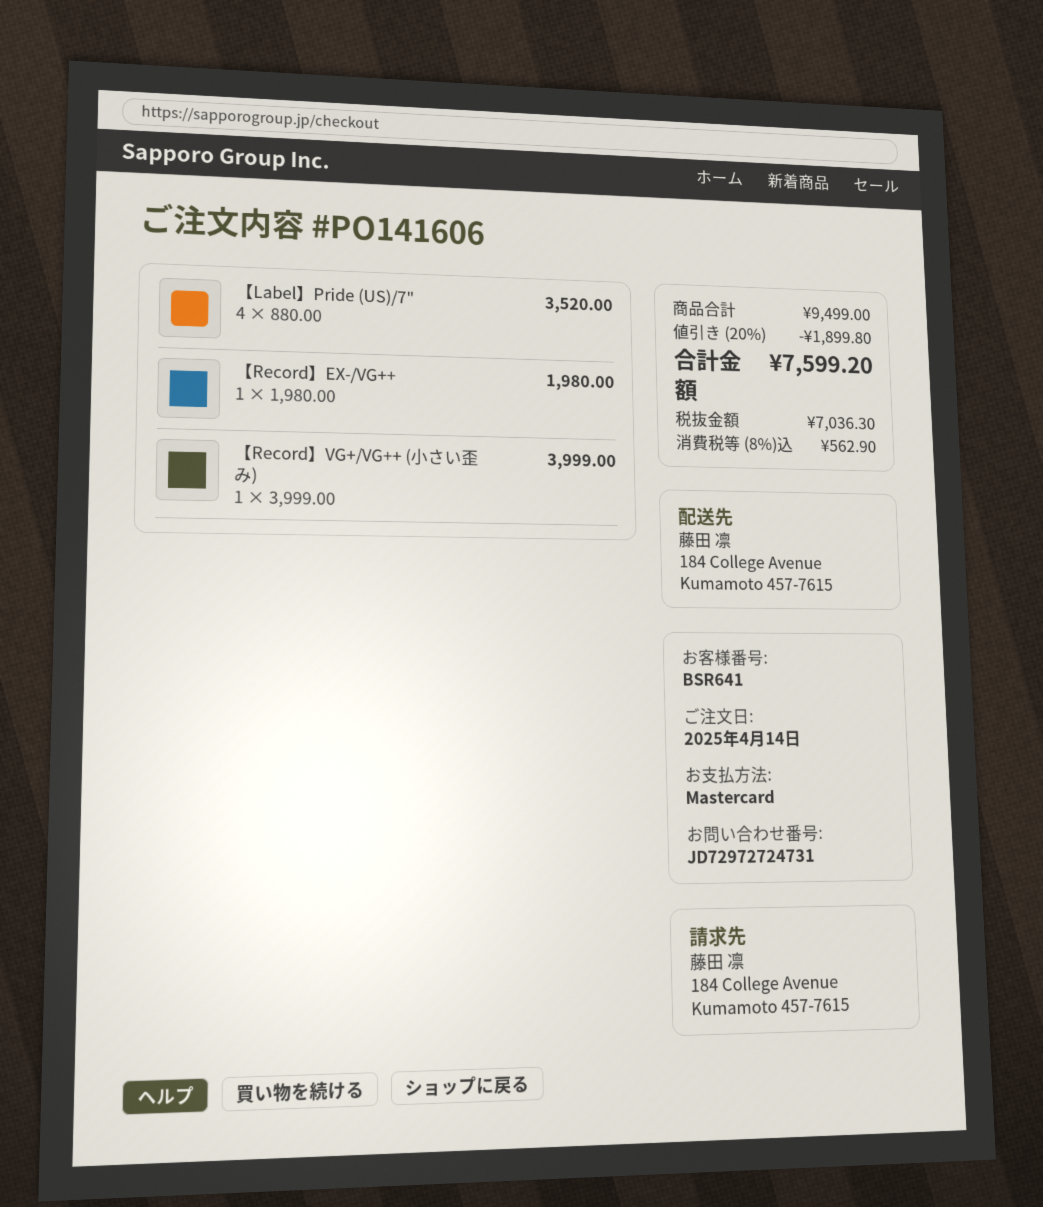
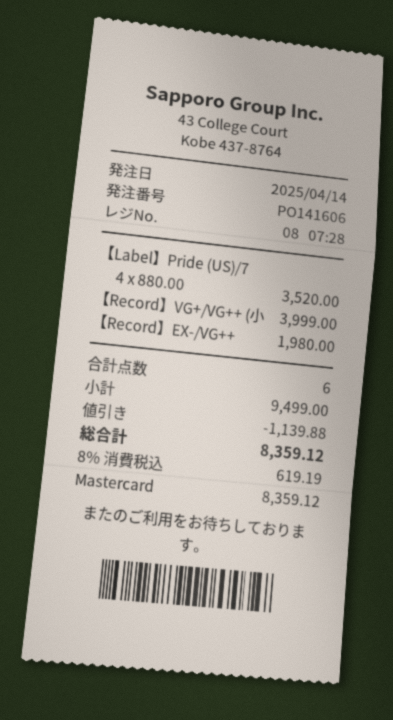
discount: 1899.80 -> 1139.88
tax: 8% = 562.90 -> 8% = 619.19
total: 7599.20 -> 8359.12

